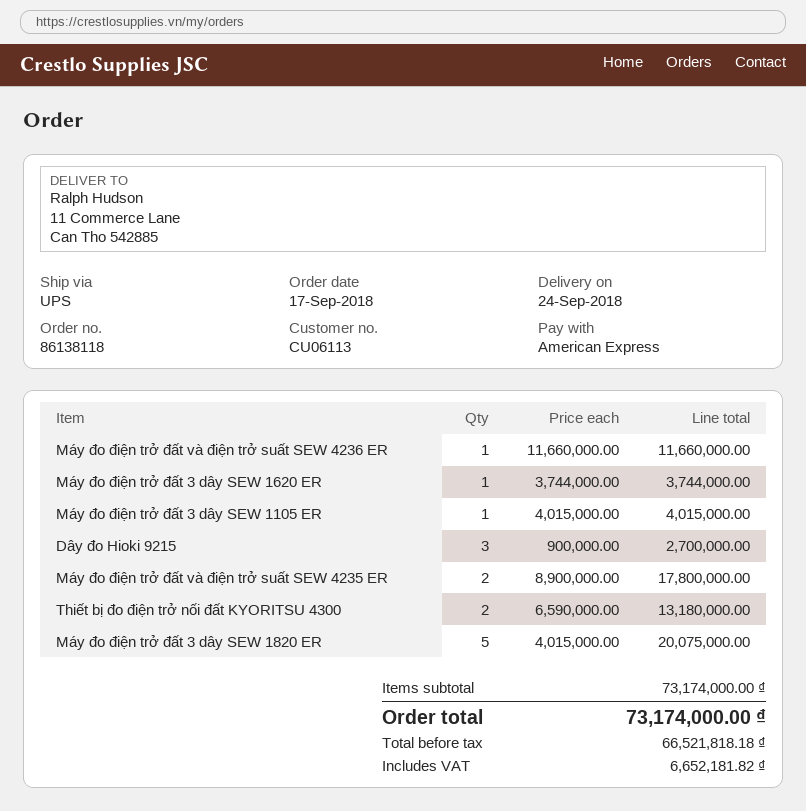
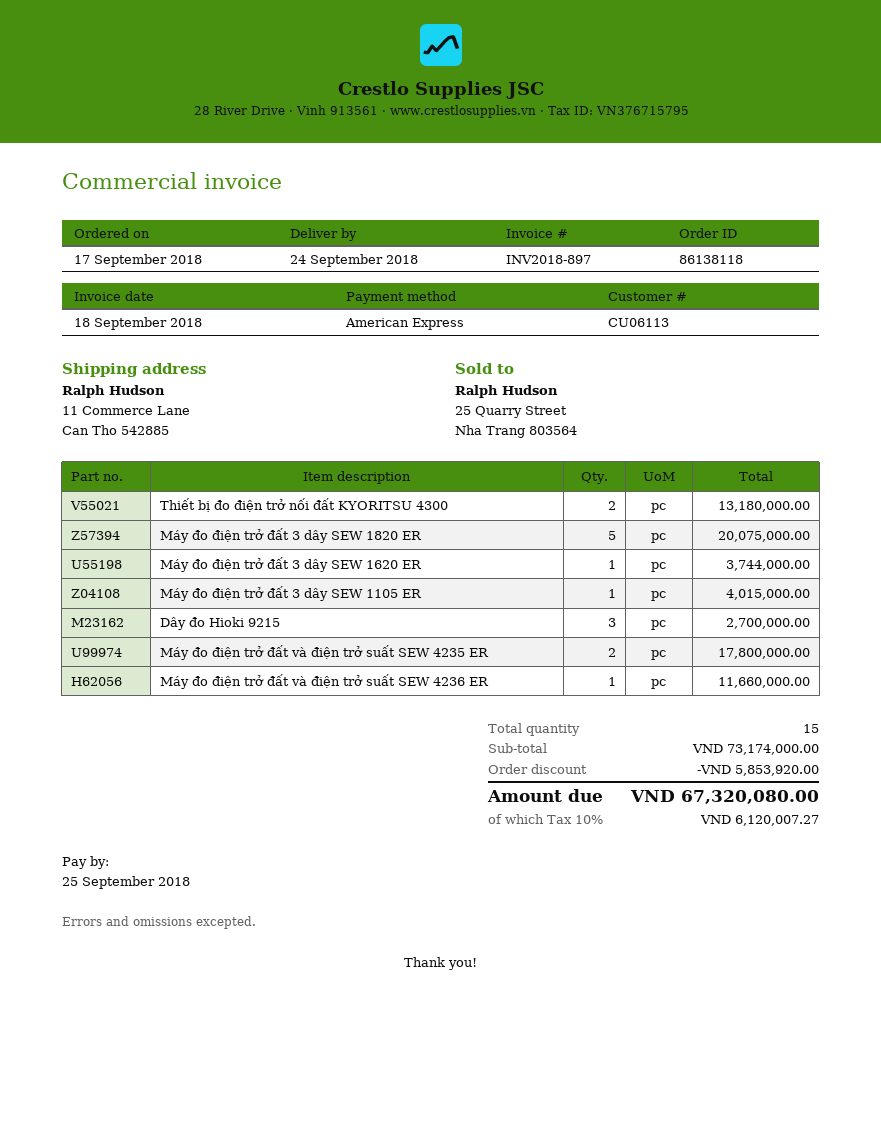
discount: none -> 5853920.00
tax: 6652181.82 -> 6120007.27
total: 73174000.00 -> 67320080.00

